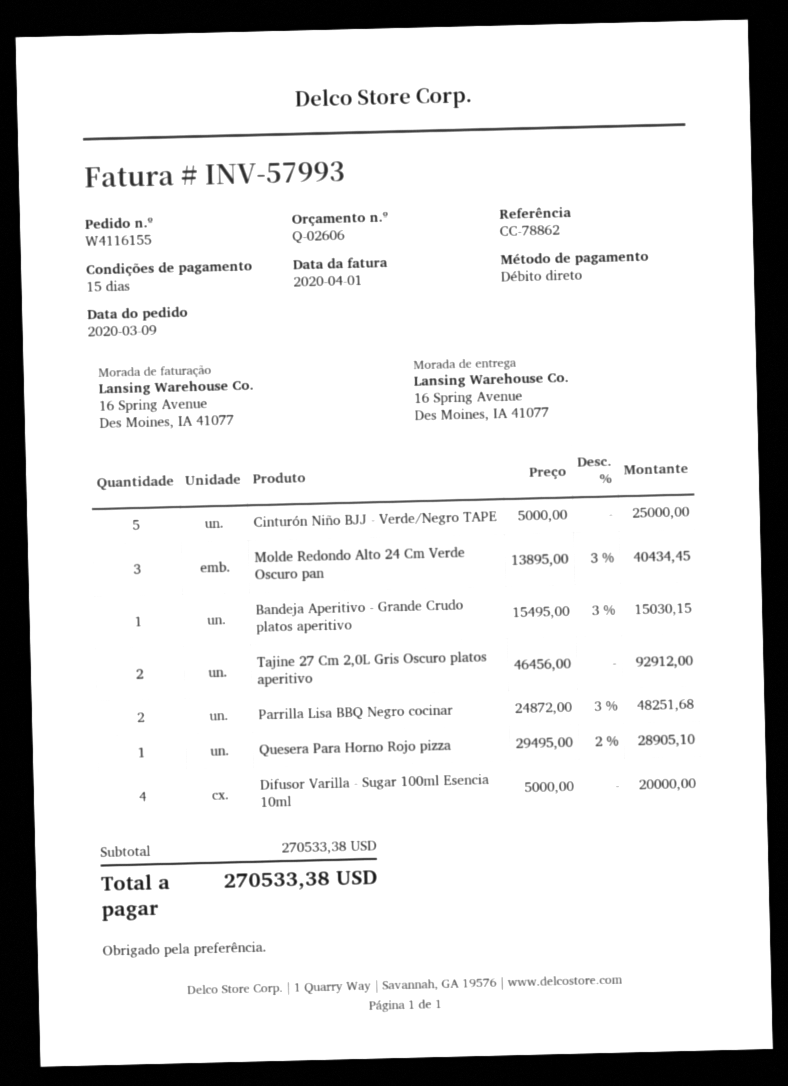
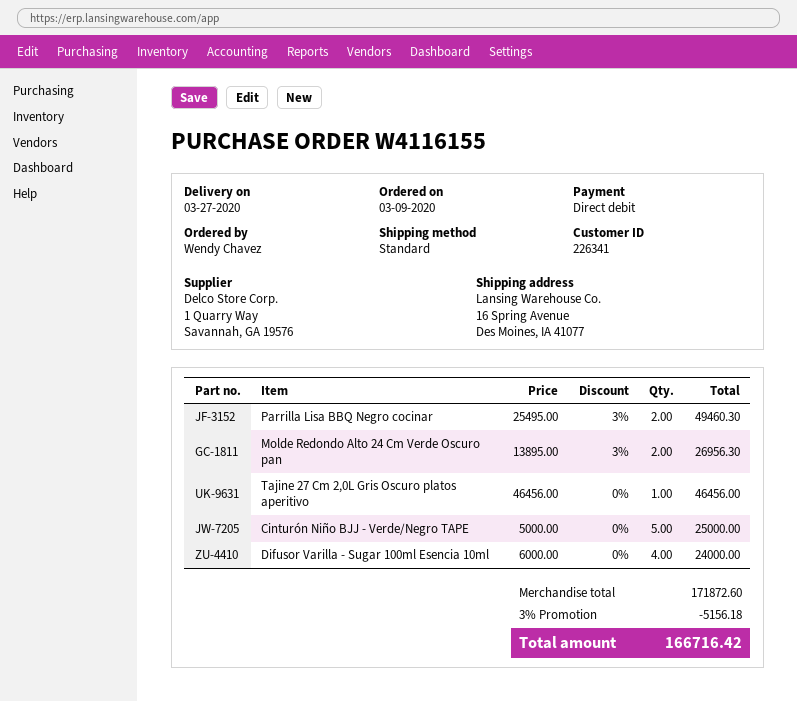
Molde Redondo Alto 24 Cm Verde Oscuro pan: 3 x 13895.00 - 3% = 40434.45 -> 2 x 13895.00 - 3% = 26956.30
Bandeja Aperitivo - Grande Crudo platos aperitivo: 1 x 15495.00 - 3% = 15030.15 -> none
Tajine 27 Cm 2,0L Gris Oscuro platos aperitivo: 2 x 46456.00 = 92912.00 -> 1 x 46456.00 = 46456.00
Parrilla Lisa BBQ Negro cocinar: 2 x 24872.00 - 3% = 48251.68 -> 2 x 25495.00 - 3% = 49460.30
Quesera Para Horno Rojo pizza: 1 x 29495.00 - 2% = 28905.10 -> none
Difusor Varilla - Sugar 100ml Esencia 10ml: 4 x 5000.00 = 20000.00 -> 4 x 6000.00 = 24000.00
subtotal: 270533.38 -> 171872.60
discount: none -> 3% = 5156.18
total: 270533.38 -> 166716.42

